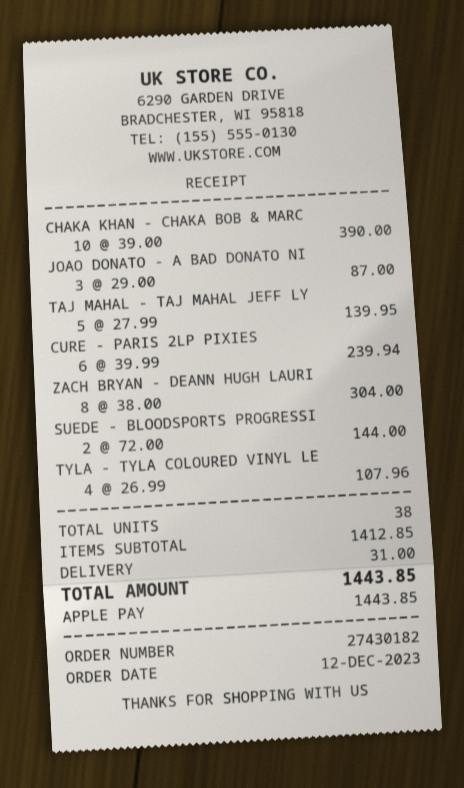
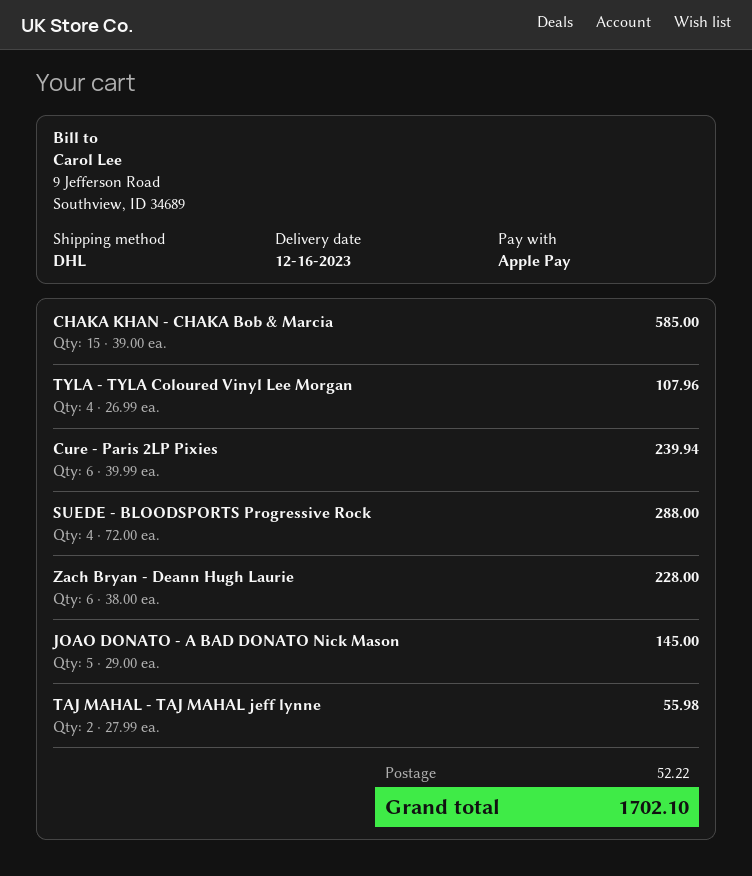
CHAKA KHAN - CHAKA BOB & MARC: 10 x 39.00 = 390.00 -> 15 x 39.00 = 585.00
JOAO DONATO - A BAD DONATO NI: 3 x 29.00 = 87.00 -> 5 x 29.00 = 145.00
TAJ MAHAL - TAJ MAHAL JEFF LY: 5 x 27.99 = 139.95 -> 2 x 27.99 = 55.98
ZACH BRYAN - DEANN HUGH LAURI: 8 x 38.00 = 304.00 -> 6 x 38.00 = 228.00
SUEDE - BLOODSPORTS PROGRESSI: 2 x 72.00 = 144.00 -> 4 x 72.00 = 288.00
shipping: 31.00 -> 52.22
total: 1443.85 -> 1702.10

